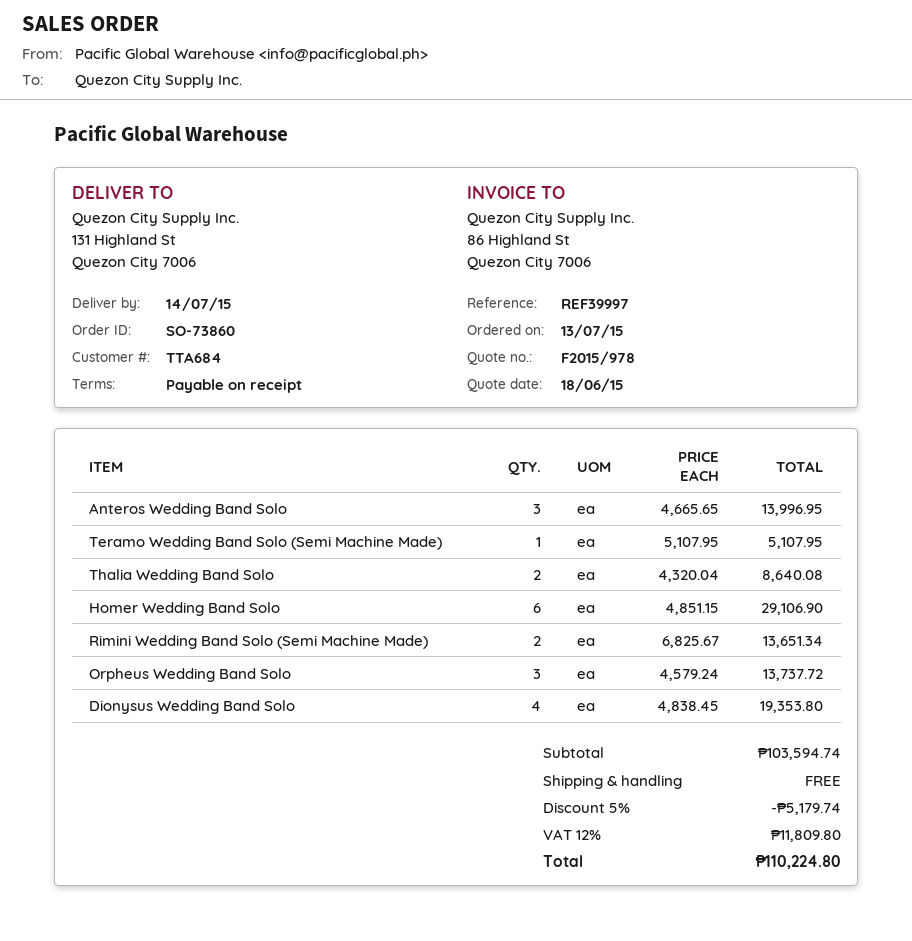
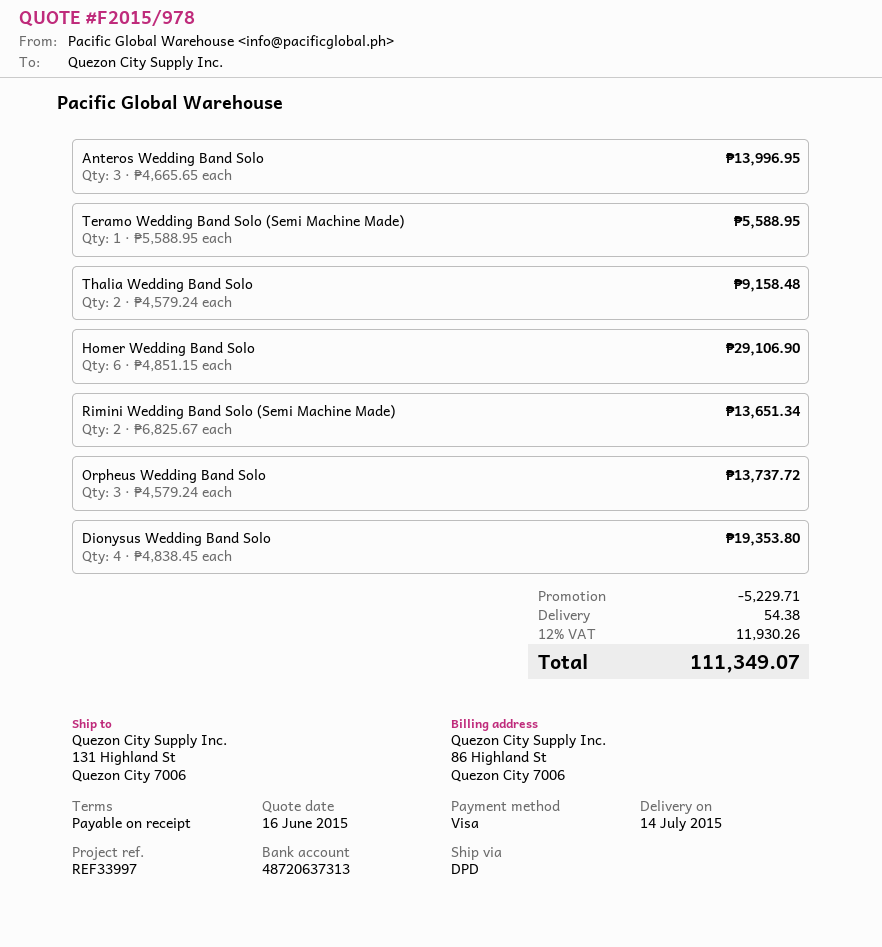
quote date: 2015-06-18 -> 2015-06-16
reference: REF39997 -> REF33997
Teramo Wedding Band Solo (Semi Machine Made): 1 x 5107.95 = 5107.95 -> 1 x 5588.95 = 5588.95
Thalia Wedding Band Solo: 2 x 4320.04 = 8640.08 -> 2 x 4579.24 = 9158.48
discount: 5179.74 -> 5229.71
shipping: 0.00 -> 54.38
tax: 12% = 11809.80 -> 12% = 11930.26
total: 110224.80 -> 111349.07

